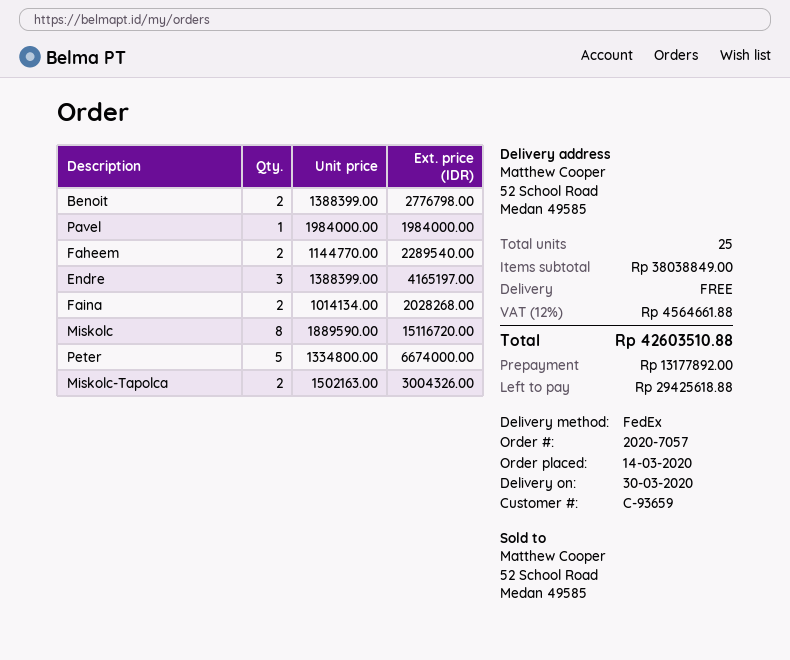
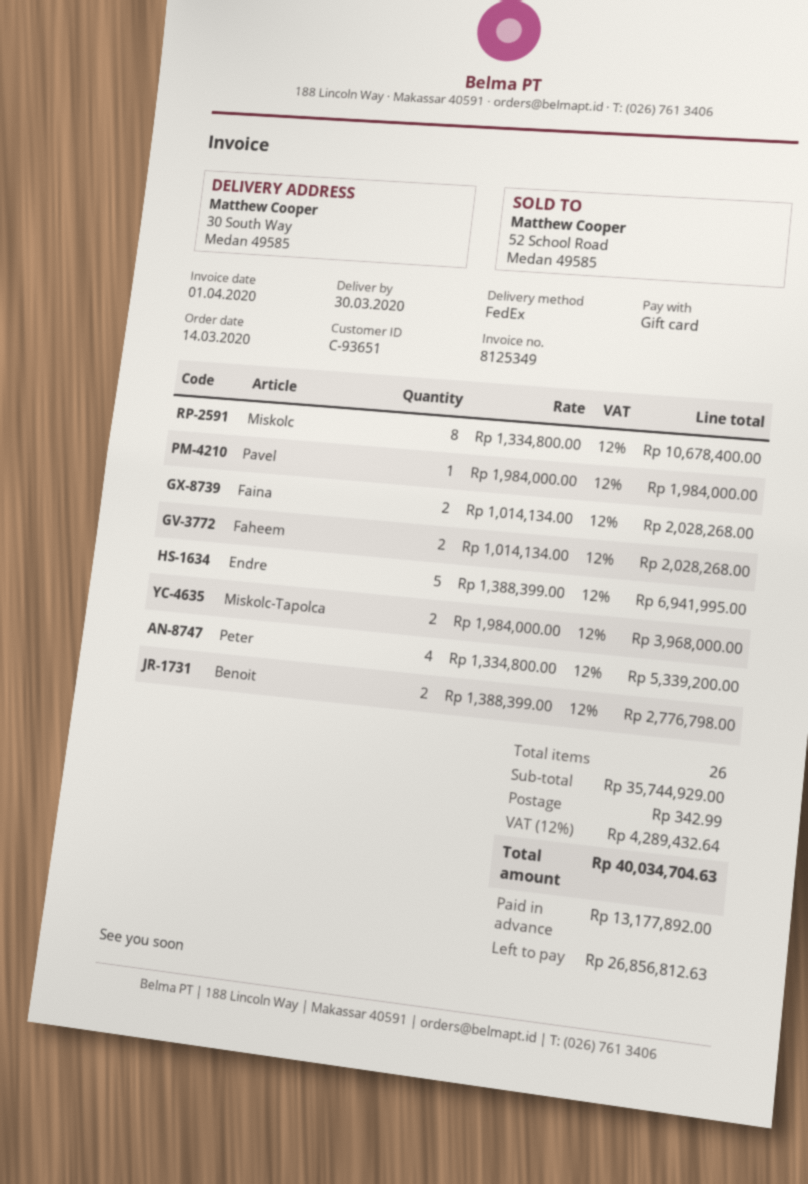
customer number: C-93659 -> C-93651
ship to: 52 School Road, Medan 49585 -> 30 South Way, Medan 49585
Faheem: 2 x 1144770.00 = 2289540.00 -> 2 x 1014134.00 = 2028268.00
Endre: 3 x 1388399.00 = 4165197.00 -> 5 x 1388399.00 = 6941995.00
Miskolc: 8 x 1889590.00 = 15116720.00 -> 8 x 1334800.00 = 10678400.00
Peter: 5 x 1334800.00 = 6674000.00 -> 4 x 1334800.00 = 5339200.00
Miskolc-Tapolca: 2 x 1502163.00 = 3004326.00 -> 2 x 1984000.00 = 3968000.00
total quantity: 25 -> 26
subtotal: 38038849.00 -> 35744929.00
shipping: 0.00 -> 342.99
tax: 12% = 4564661.88 -> 12% = 4289432.64
total: 42603510.88 -> 40034704.63
balance: 29425618.88 -> 26856812.63

